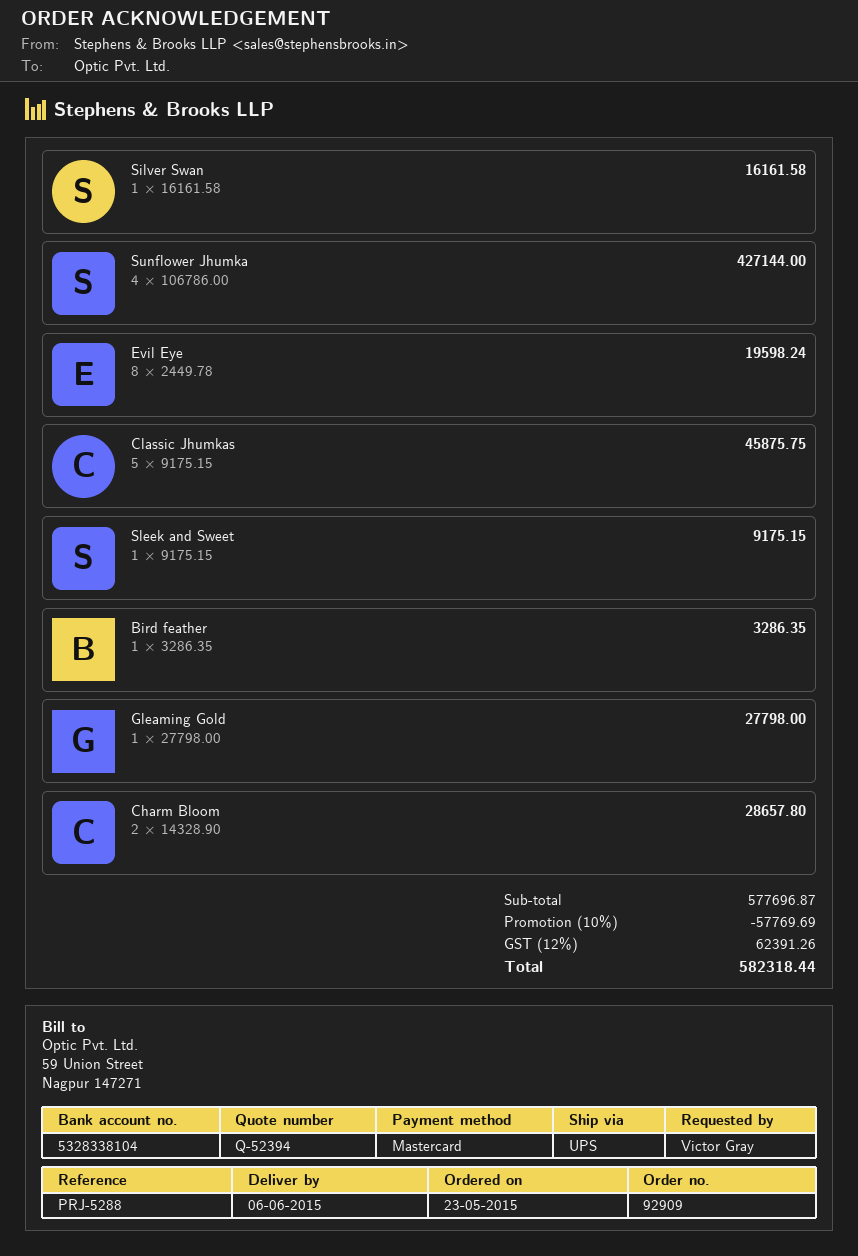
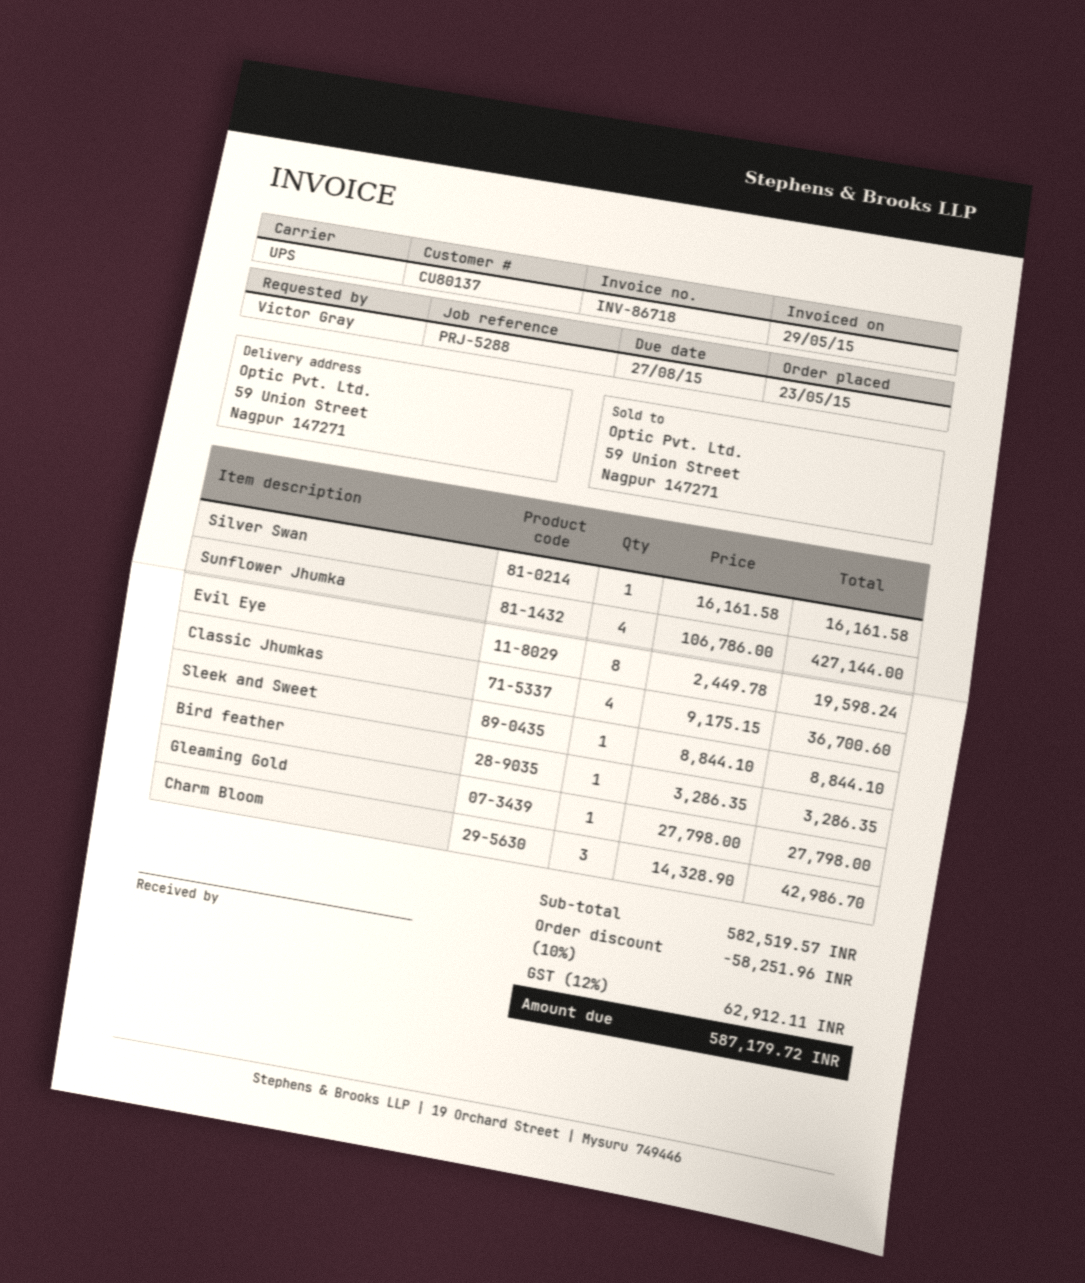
Classic Jhumkas: 5 x 9175.15 = 45875.75 -> 4 x 9175.15 = 36700.60
Sleek and Sweet: 1 x 9175.15 = 9175.15 -> 1 x 8844.10 = 8844.10
Charm Bloom: 2 x 14328.90 = 28657.80 -> 3 x 14328.90 = 42986.70
subtotal: 577696.87 -> 582519.57
discount: 10% = 57769.69 -> 10% = 58251.96
tax: 12% = 62391.26 -> 12% = 62912.11
total: 582318.44 -> 587179.72

